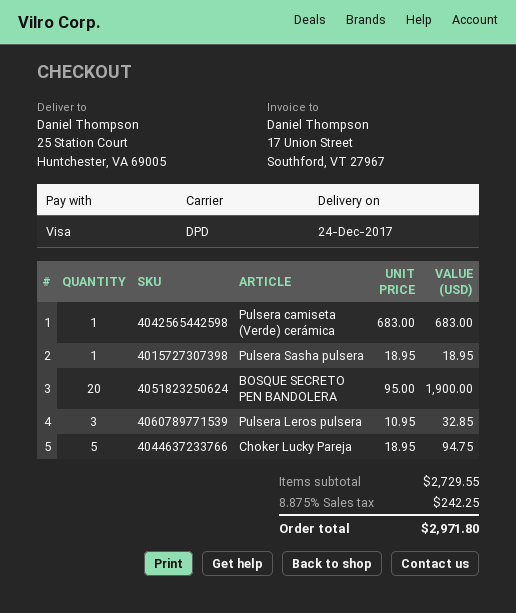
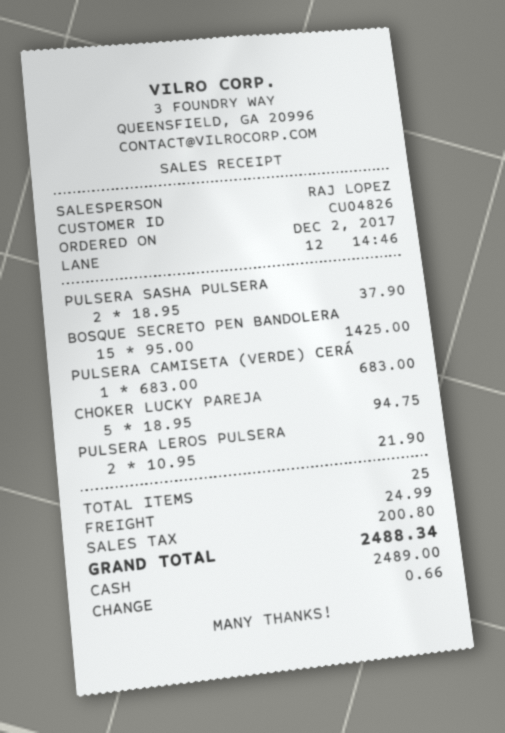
payment method: Visa -> cash
Pulsera Sasha pulsera: 1 x 18.95 = 18.95 -> 2 x 18.95 = 37.90
BOSQUE SECRETO PEN BANDOLERA: 20 x 95.00 = 1900.00 -> 15 x 95.00 = 1425.00
Pulsera Leros pulsera: 3 x 10.95 = 32.85 -> 2 x 10.95 = 21.90
shipping: none -> 24.99
tax: 242.25 -> 200.80
total: 2971.80 -> 2488.34

